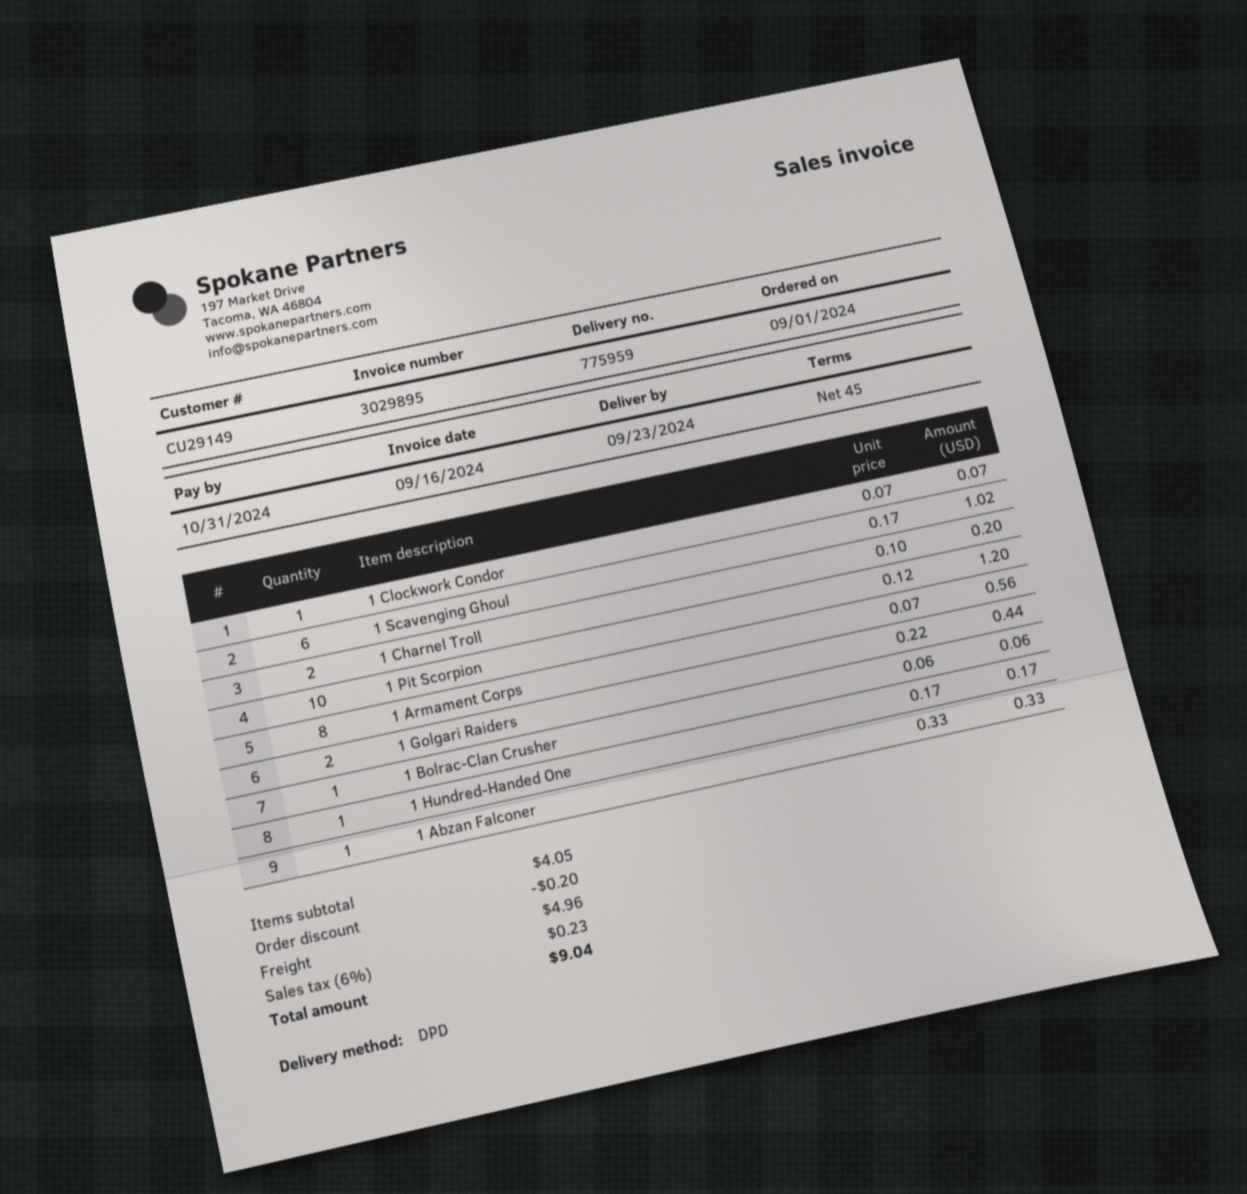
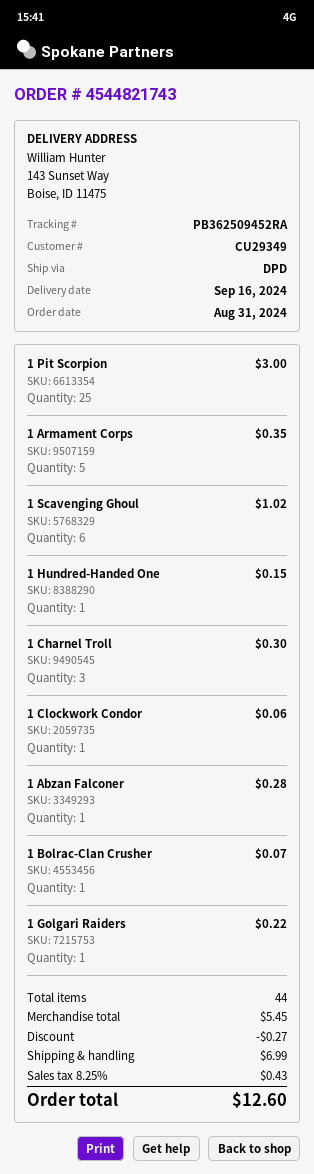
order date: 2024-09-01 -> 2024-08-31
delivery date: 2024-09-23 -> 2024-09-16
customer number: CU29149 -> CU29349
1 Clockwork Condor: 1 for 0.07 -> 1 for 0.06
1 Charnel Troll: 2 for 0.20 -> 3 for 0.30
1 Pit Scorpion: 10 for 1.20 -> 25 for 3.00
1 Armament Corps: 8 for 0.56 -> 5 for 0.35
1 Golgari Raiders: 2 for 0.44 -> 1 for 0.22
1 Bolrac-Clan Crusher: 1 for 0.06 -> 1 for 0.07
1 Hundred-Handed One: 1 for 0.17 -> 1 for 0.15
1 Abzan Falconer: 1 for 0.33 -> 1 for 0.28
subtotal: 4.05 -> 5.45
discount: 0.20 -> 0.27
shipping: 4.96 -> 6.99
tax: 6% = 0.23 -> 8.25% = 0.43
total: 9.04 -> 12.60

